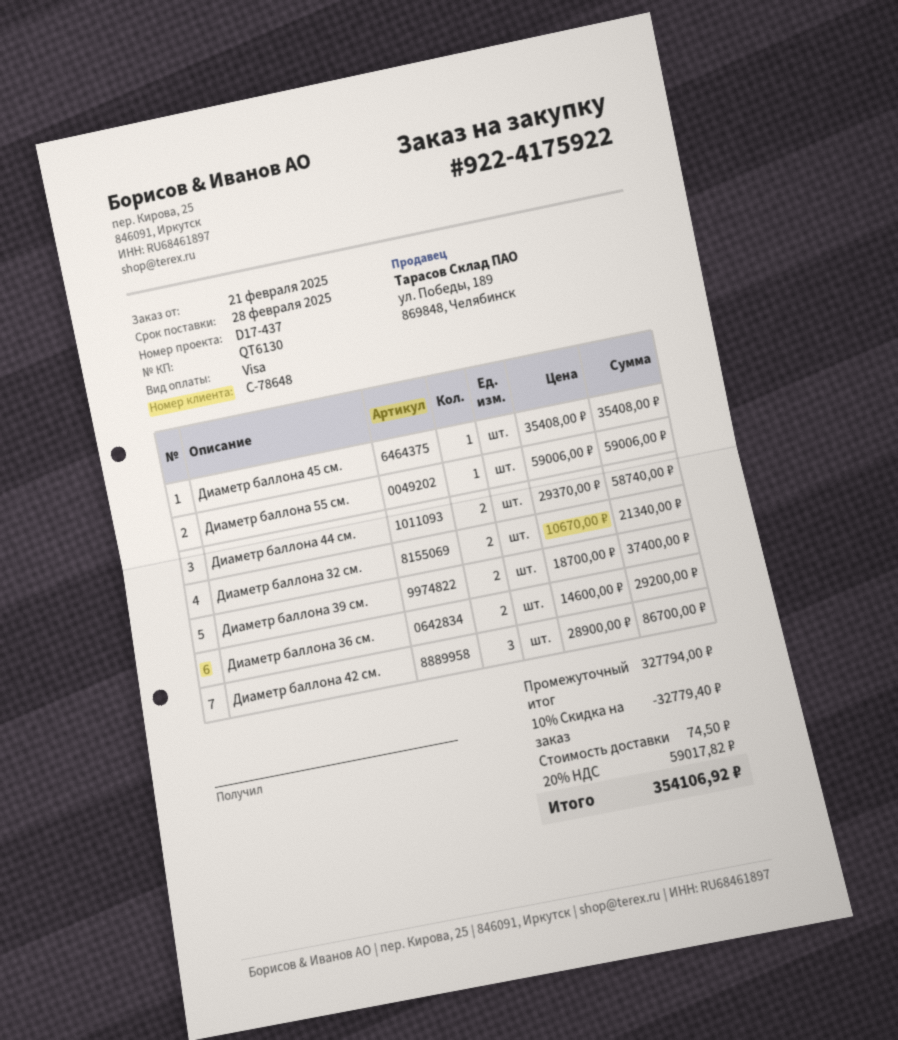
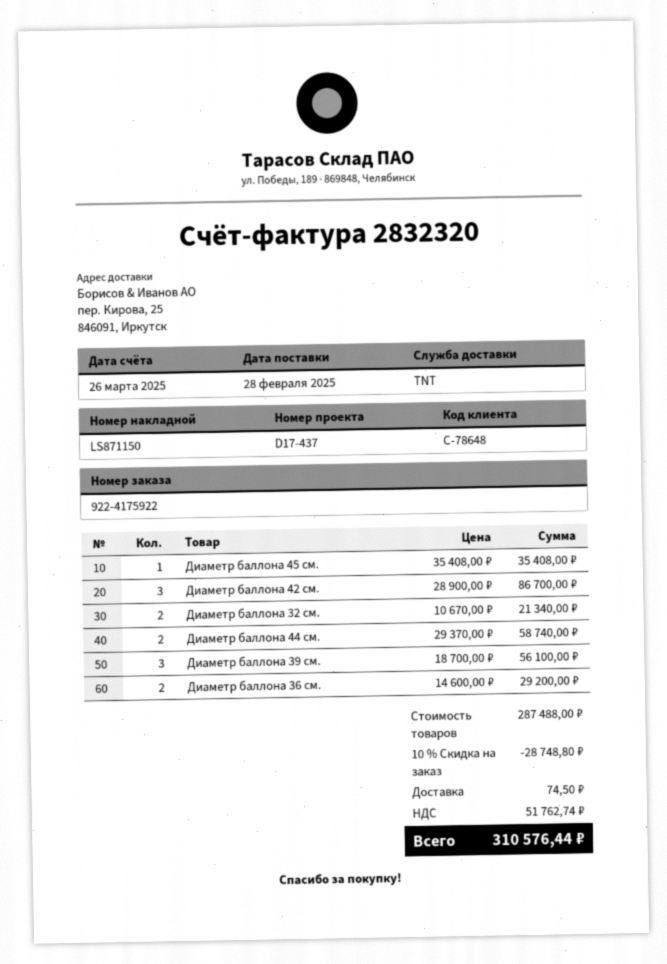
Диаметр баллона 55 см.: 1 x 59006.00 = 59006.00 -> none
Диаметр баллона 39 см.: 2 x 18700.00 = 37400.00 -> 3 x 18700.00 = 56100.00
subtotal: 327794.00 -> 287488.00
discount: 10% = 32779.40 -> 10% = 28748.80
tax: 59017.82 -> 51762.74
total: 354106.92 -> 310576.44

